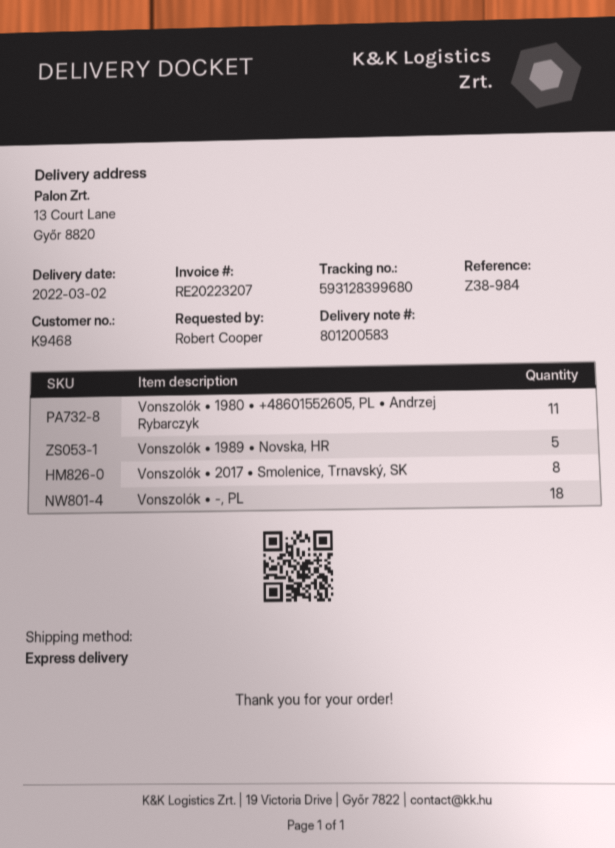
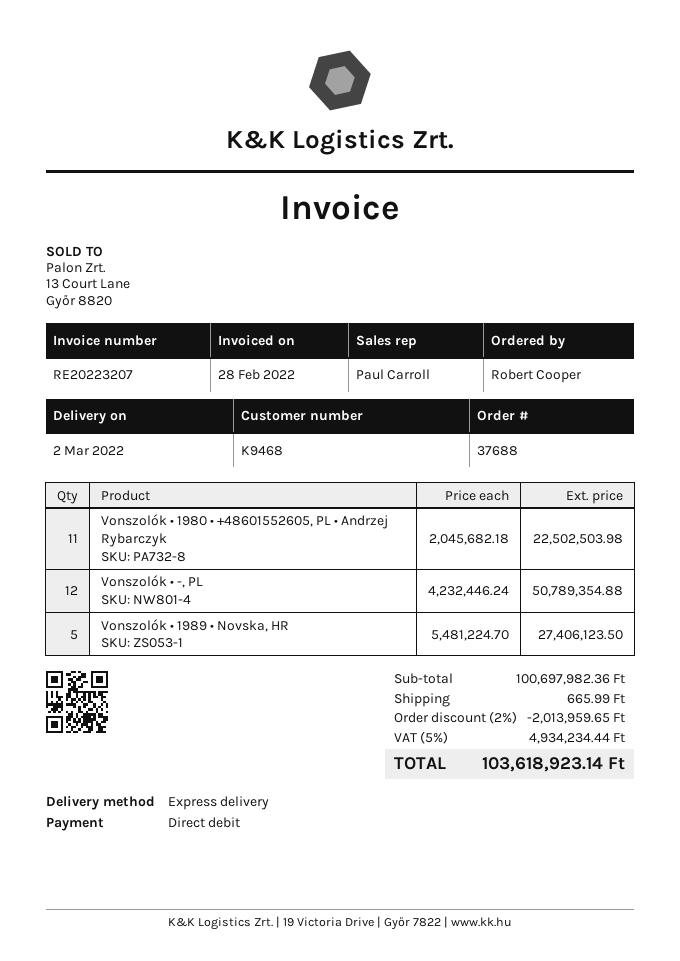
Vonszolók • 2017 • Smolenice, Trnavský, SK: 8 -> none
Vonszolók • -, PL: 18 -> 12

